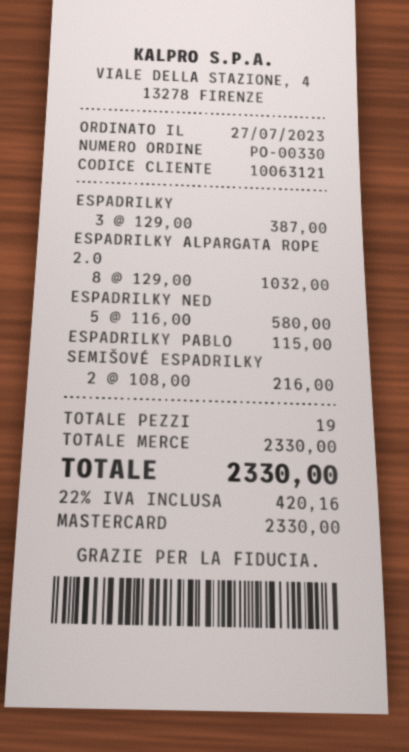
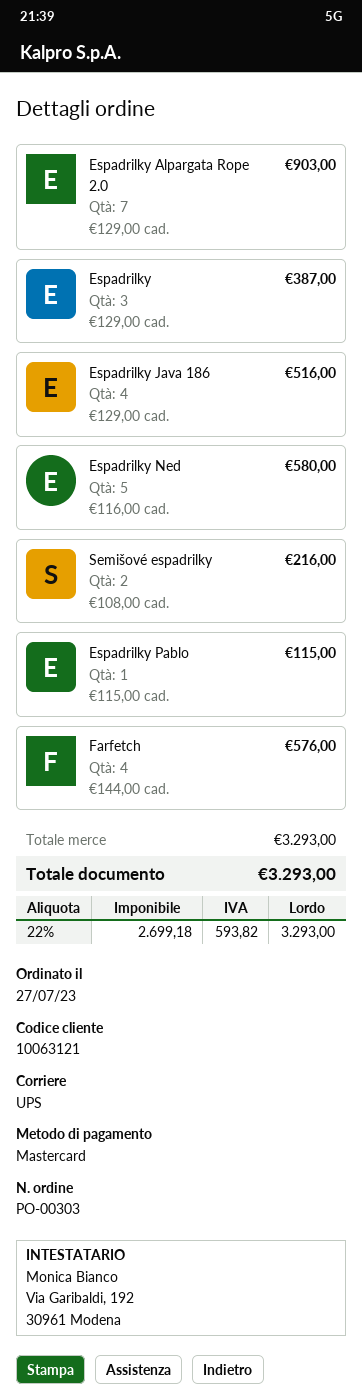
order number: PO-00330 -> PO-00303
ESPADRILKY ALPARGATA ROPE 2.0: 8 x 129.00 = 1032.00 -> 7 x 129.00 = 903.00
Espadrilky Java 186: none -> 4 x 129.00 = 516.00
Farfetch: none -> 4 x 144.00 = 576.00
subtotal: 2330.00 -> 3293.00
tax: 22% = 420.16 -> 22% = 593.82
total: 2330.00 -> 3293.00

